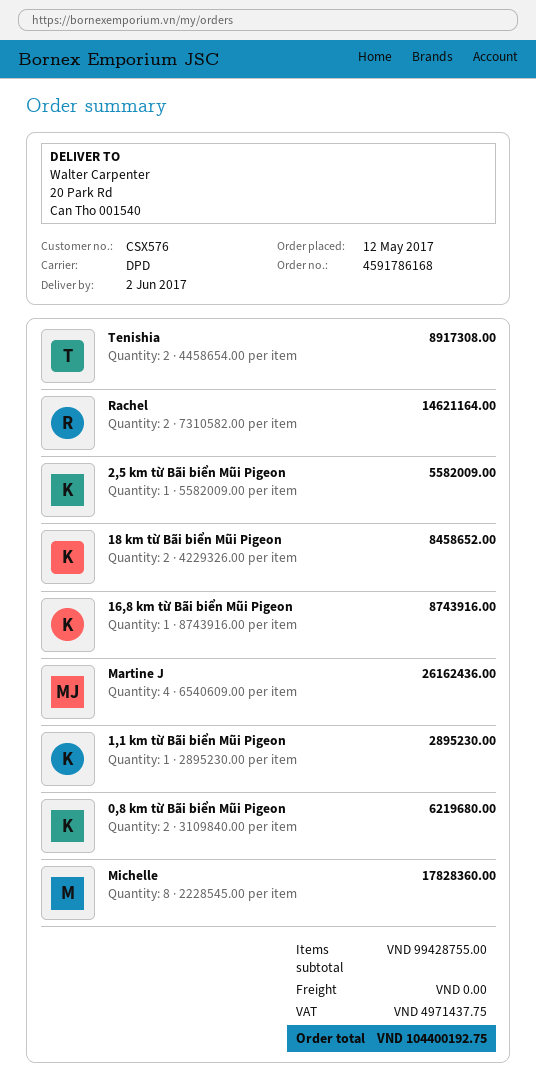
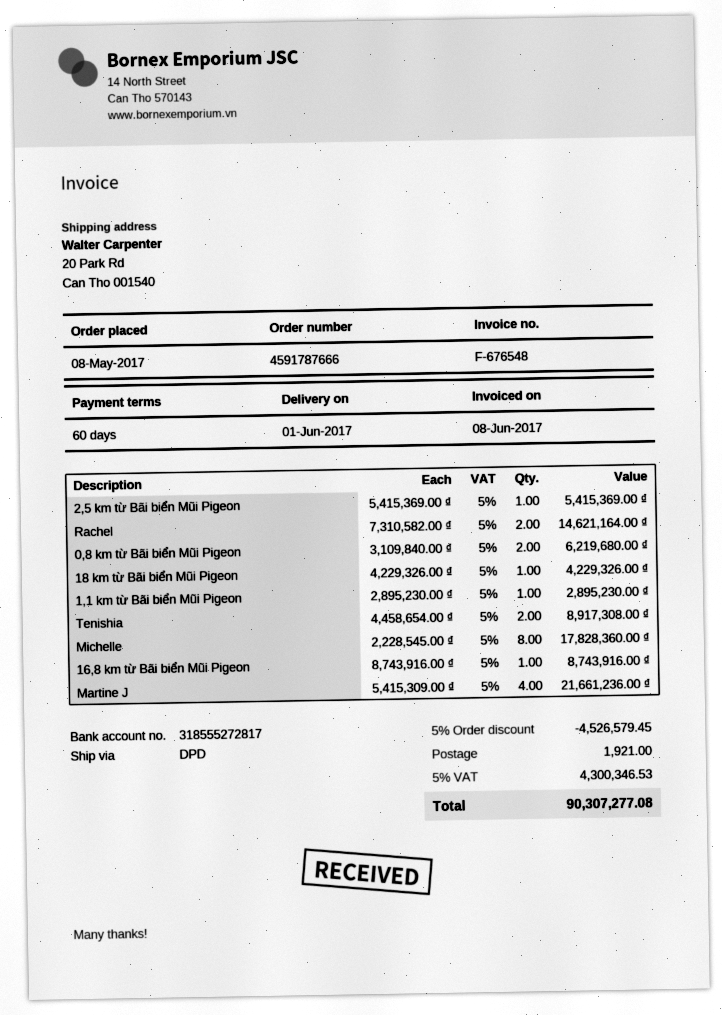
order number: 4591786168 -> 4591787666
order date: 2017-05-12 -> 2017-05-08
delivery date: 2017-06-02 -> 2017-06-01
2,5 km từ Bãi biển Mũi Pigeon: 1 x 5582009.00 = 5582009.00 -> 1 x 5415369.00 = 5415369.00
18 km từ Bãi biển Mũi Pigeon: 2 x 4229326.00 = 8458652.00 -> 1 x 4229326.00 = 4229326.00
Martine J: 4 x 6540609.00 = 26162436.00 -> 4 x 5415309.00 = 21661236.00
discount: none -> 5% = 4526579.45
shipping: 0.00 -> 1921.00
tax: 4971437.75 -> 4300346.53
total: 104400192.75 -> 90307277.08

